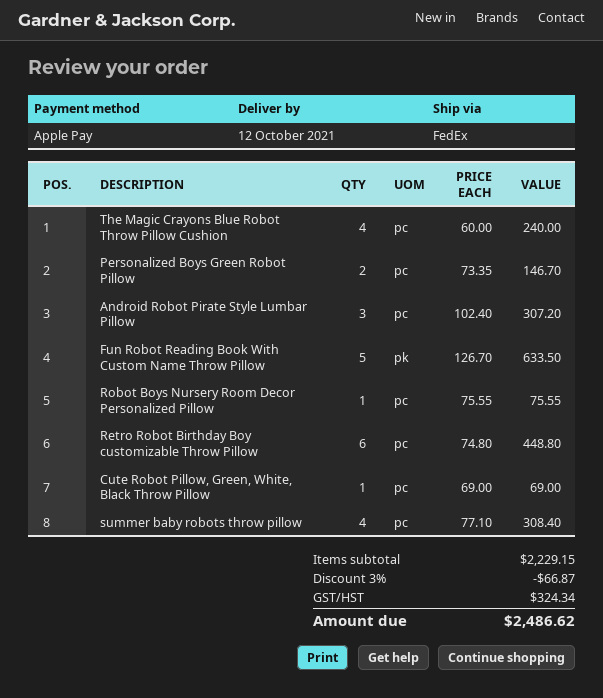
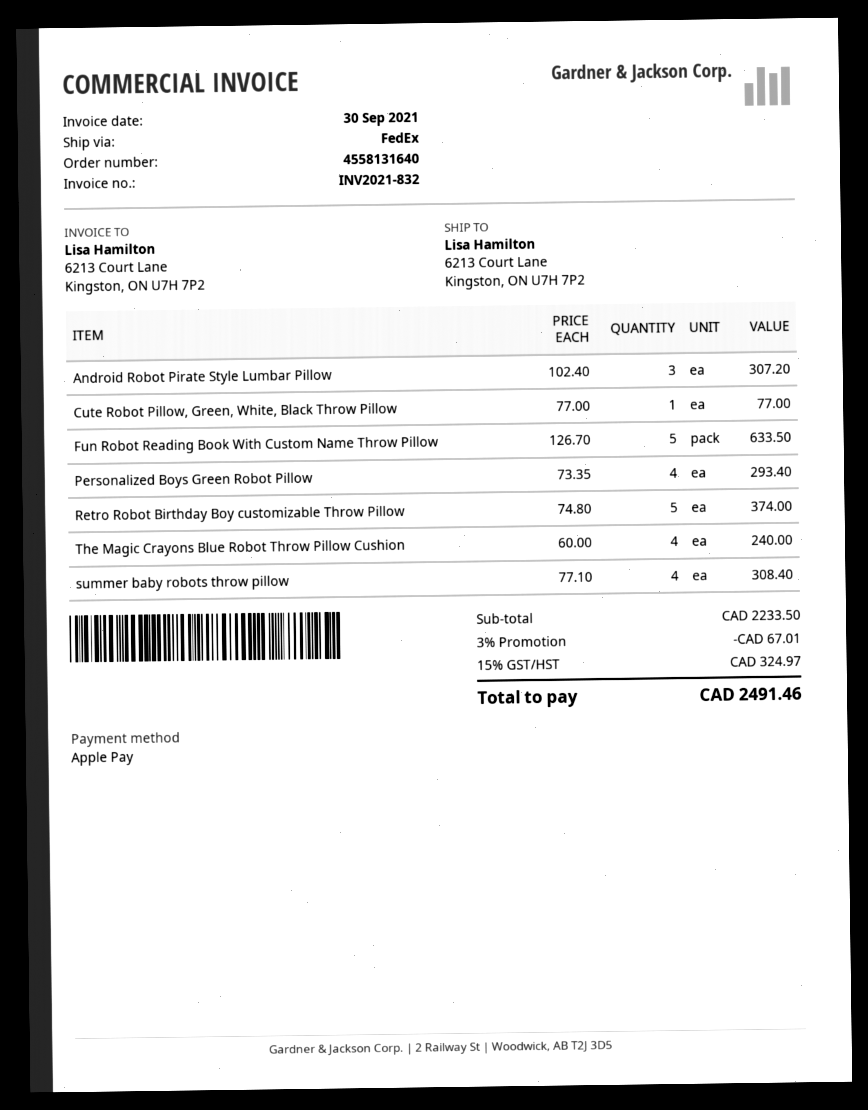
Personalized Boys Green Robot Pillow: 2 x 73.35 = 146.70 -> 4 x 73.35 = 293.40
Robot Boys Nursery Room Decor Personalized Pillow: 1 x 75.55 = 75.55 -> none
Retro Robot Birthday Boy customizable Throw Pillow: 6 x 74.80 = 448.80 -> 5 x 74.80 = 374.00
Cute Robot Pillow, Green, White, Black Throw Pillow: 1 x 69.00 = 69.00 -> 1 x 77.00 = 77.00
subtotal: 2229.15 -> 2233.50
discount: 3% = 66.87 -> 3% = 67.01
tax: 324.34 -> 324.97
total: 2486.62 -> 2491.46

